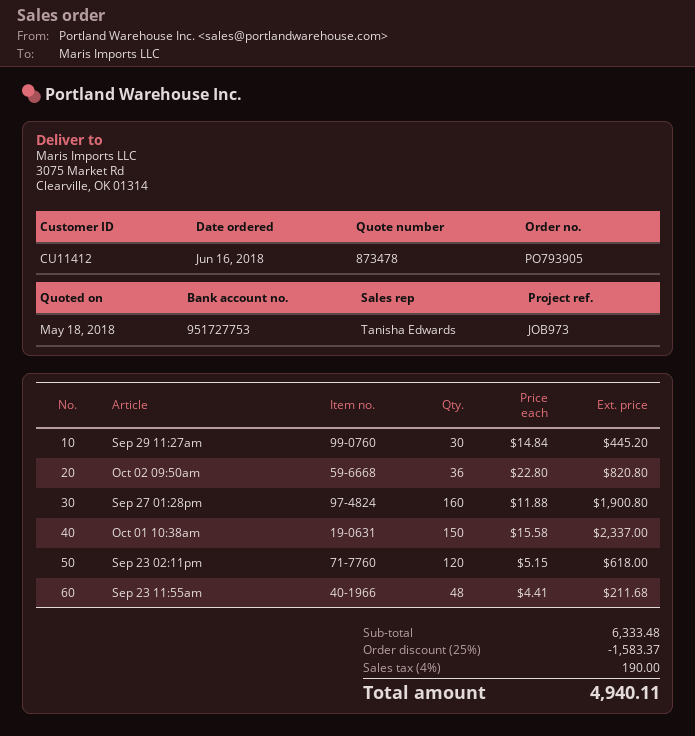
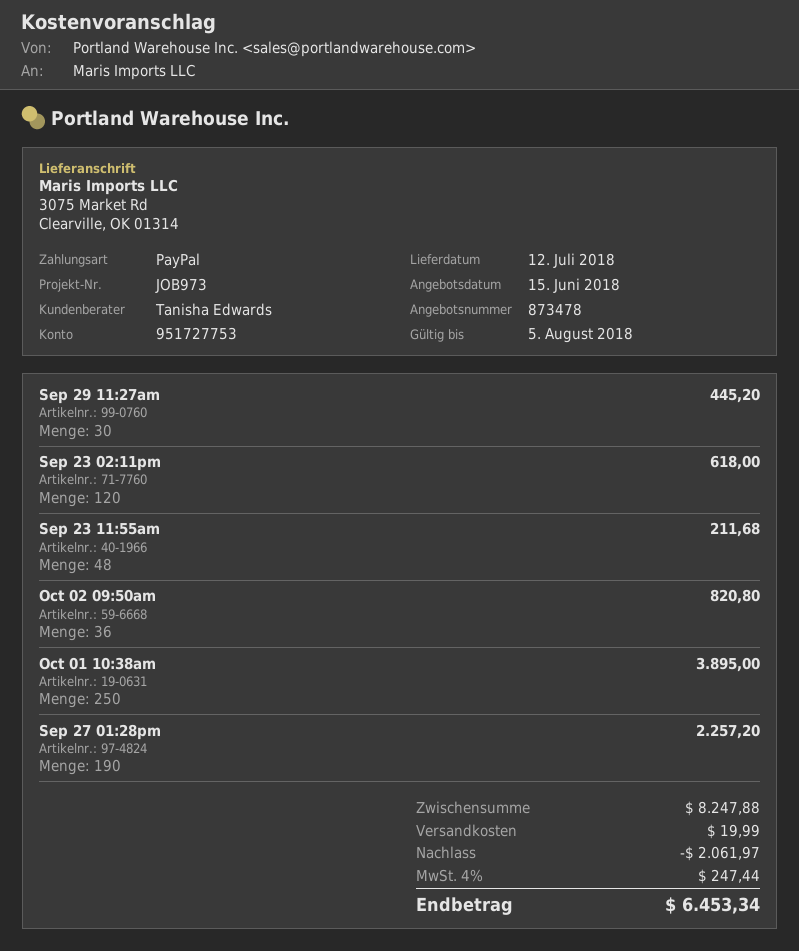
quote date: 2018-05-18 -> 2018-06-15
Sep 27 01:28pm: 160 for 1900.80 -> 190 for 2257.20
Oct 01 10:38am: 150 for 2337.00 -> 250 for 3895.00
subtotal: 6333.48 -> 8247.88
discount: 1583.37 -> 2061.97
shipping: none -> 19.99
tax: 4% = 190.00 -> 4% = 247.44
total: 4940.11 -> 6453.34

